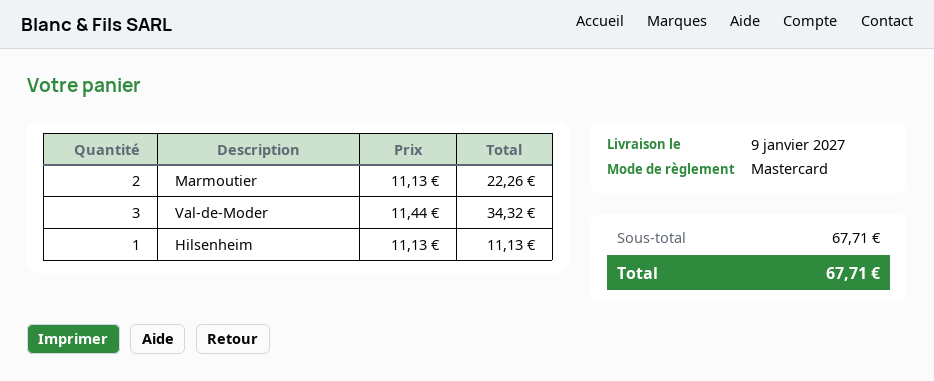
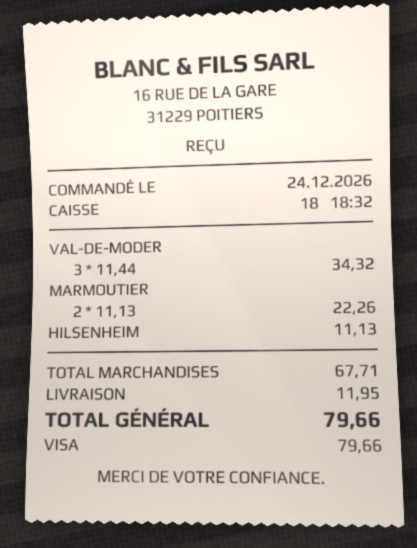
payment method: Mastercard -> Visa
shipping: none -> 11.95
total: 67.71 -> 79.66

